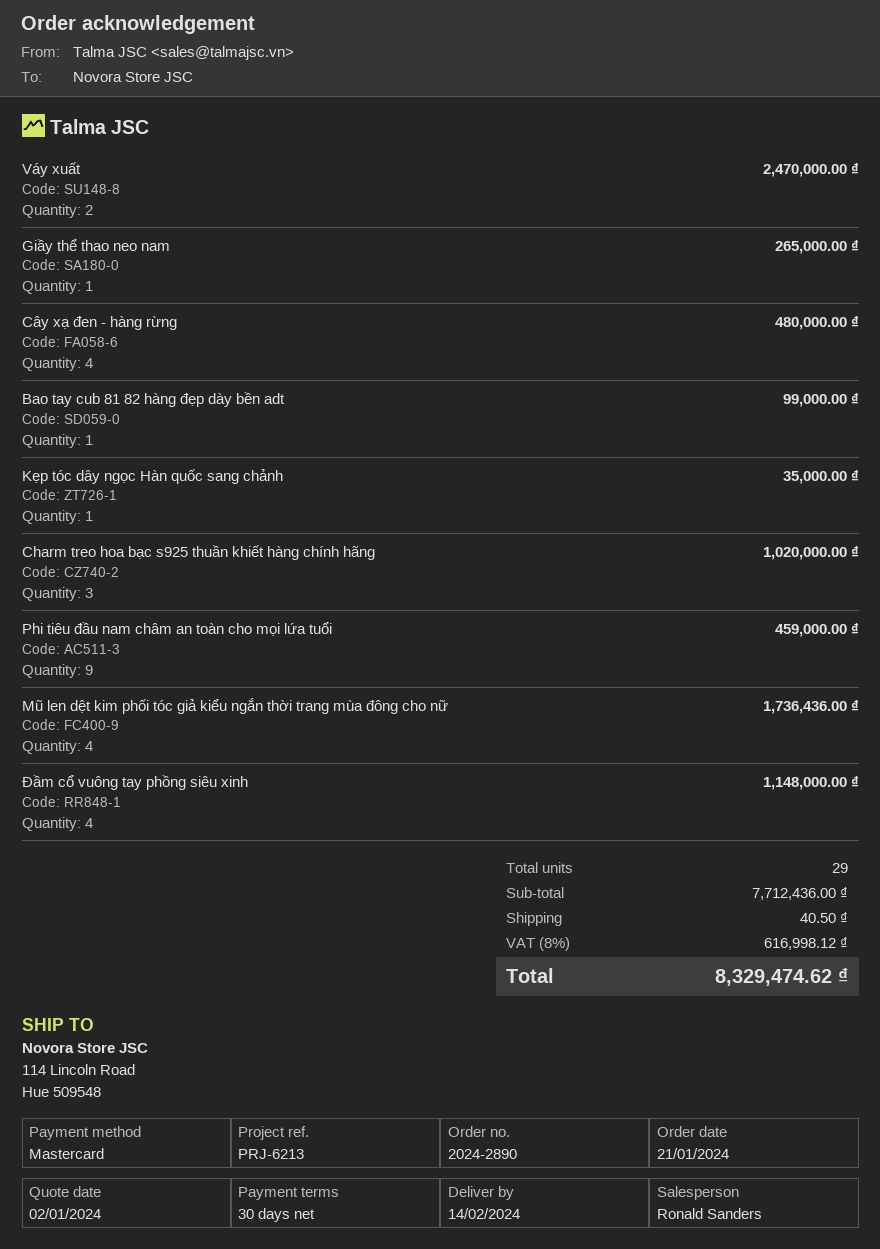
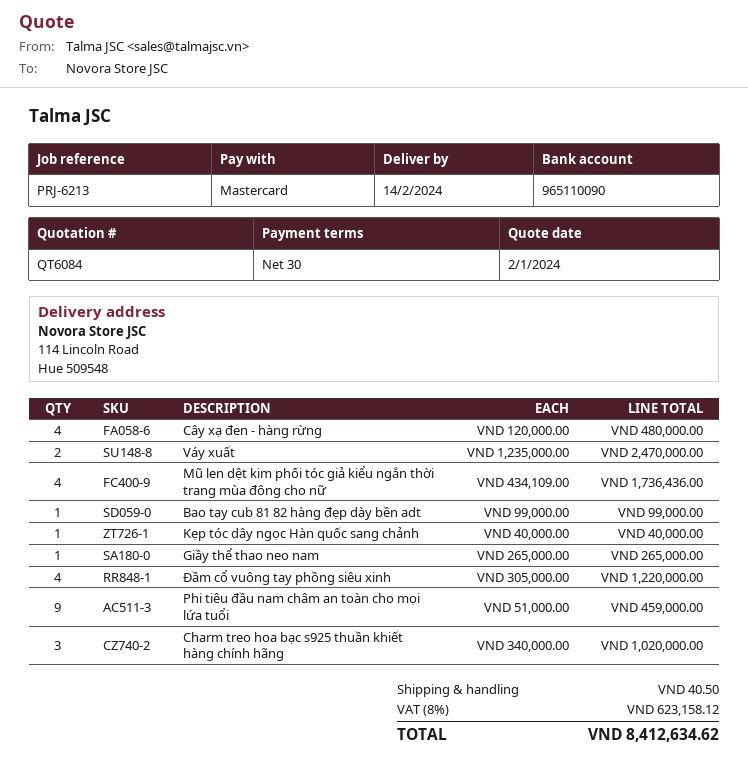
Kẹp tóc dây ngọc Hàn quốc sang chảnh: 1 for 35000.00 -> 1 for 40000.00
Đầm cổ vuông tay phồng siêu xinh: 4 for 1148000.00 -> 4 for 1220000.00
tax: 8% = 616998.12 -> 8% = 623158.12
total: 8329474.62 -> 8412634.62

